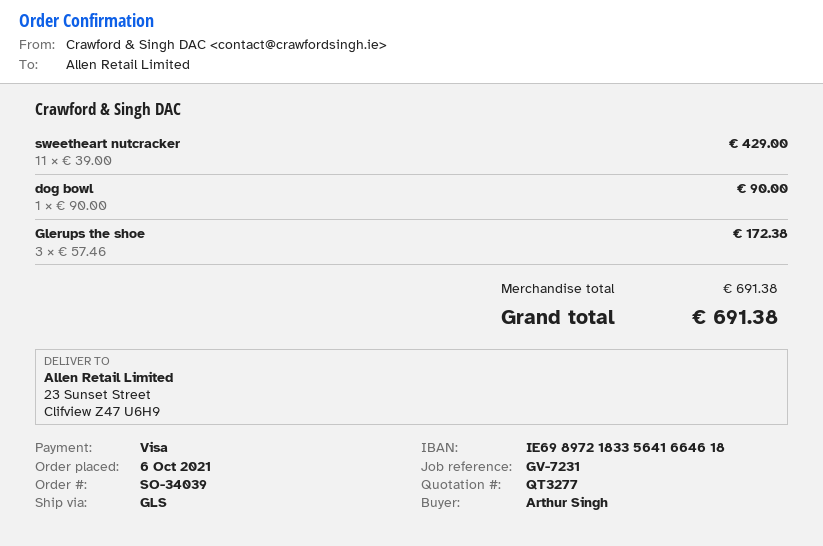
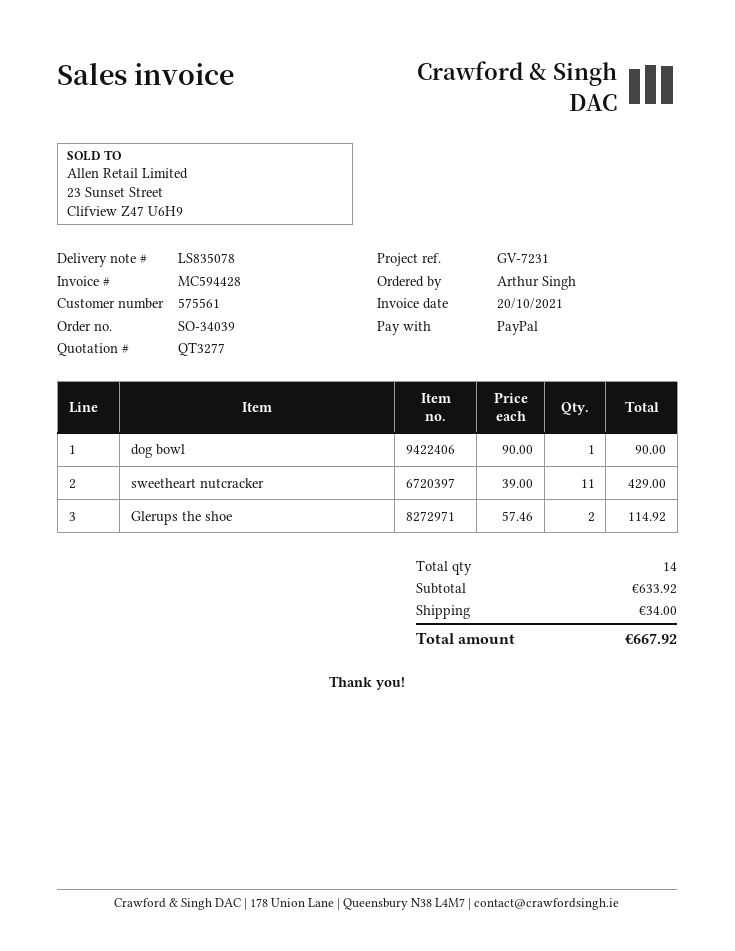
payment method: Visa -> PayPal
Glerups the shoe: 3 x 57.46 = 172.38 -> 2 x 57.46 = 114.92
subtotal: 691.38 -> 633.92
shipping: none -> 34.00
total: 691.38 -> 667.92

